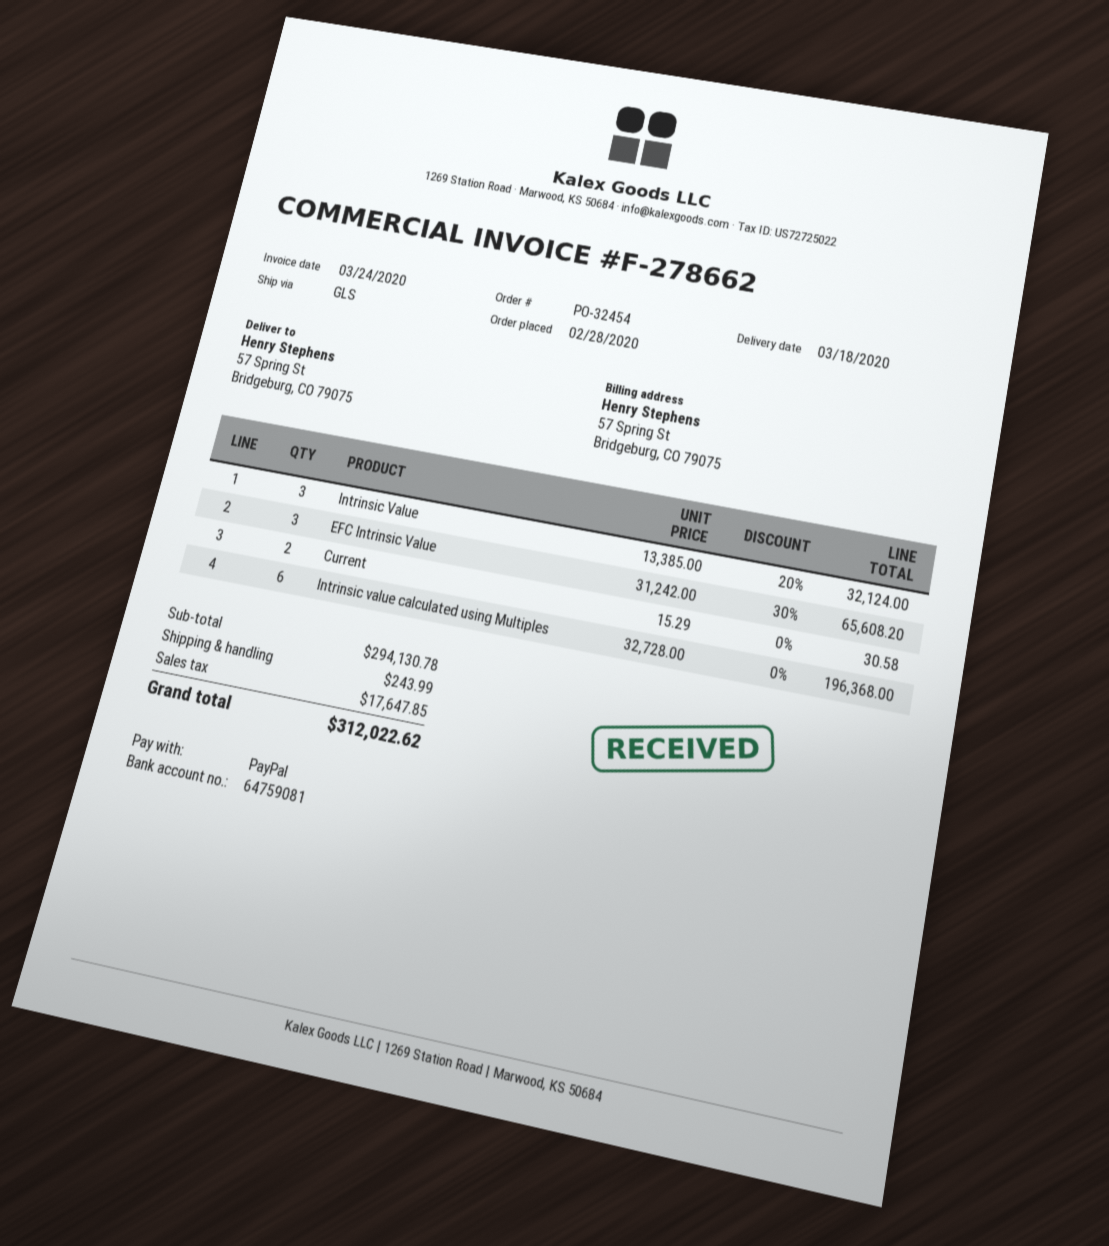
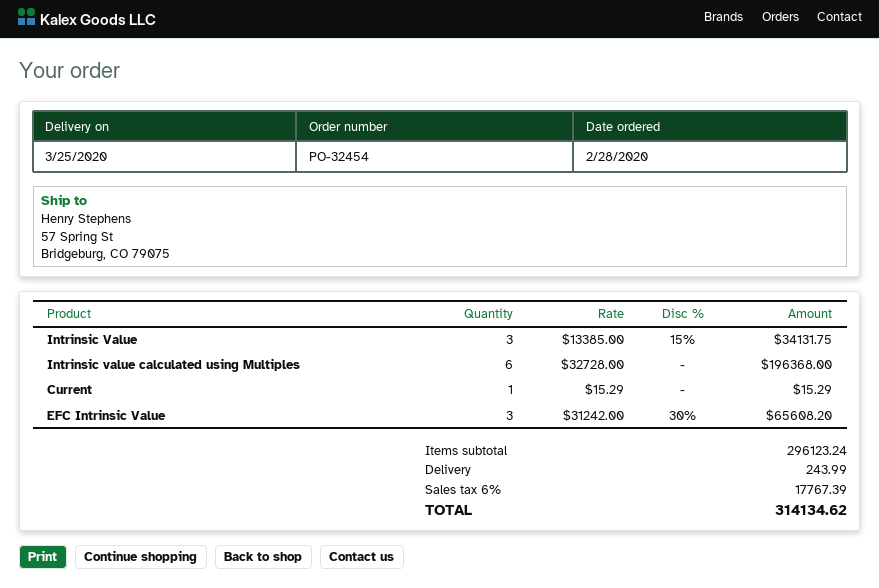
delivery date: 2020-03-18 -> 2020-03-25
Intrinsic Value: 3 x 13385.00 - 20% = 32124.00 -> 3 x 13385.00 - 15% = 34131.75
Current: 2 x 15.29 = 30.58 -> 1 x 15.29 = 15.29
subtotal: 294130.78 -> 296123.24
tax: 17647.85 -> 17767.39
total: 312022.62 -> 314134.62

